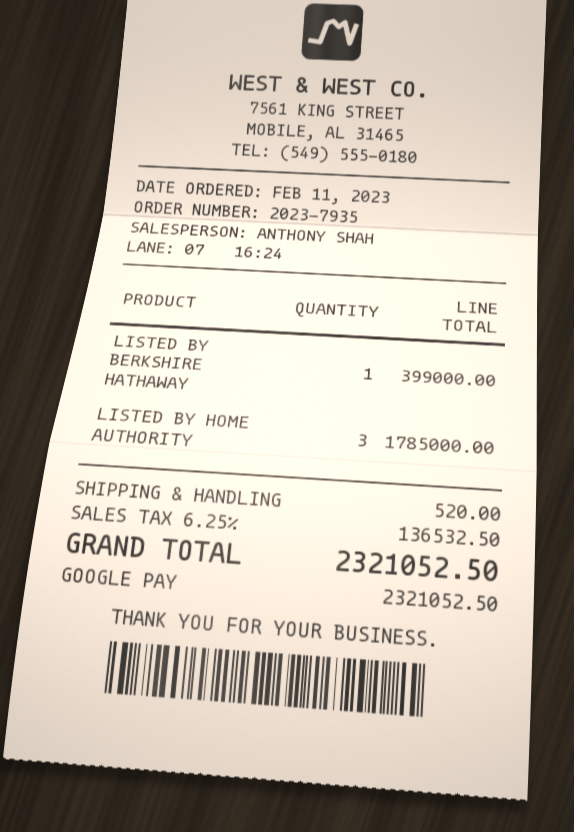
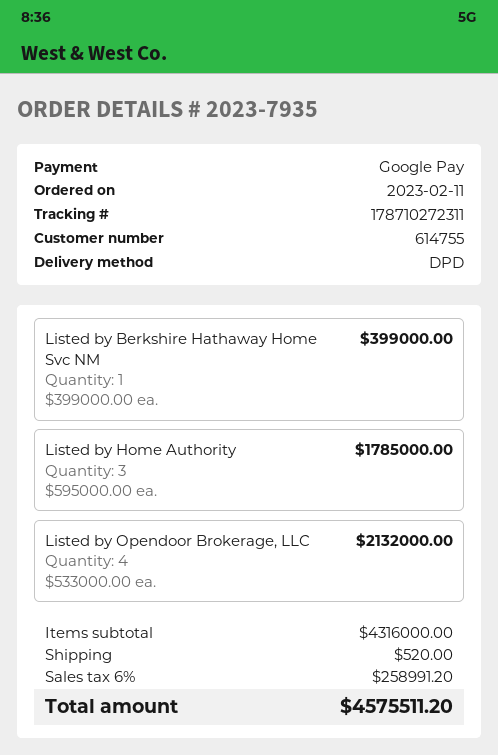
Listed by Opendoor Brokerage, LLC: none -> 4 for 2132000.00
tax: 6.25% = 136532.50 -> 6% = 258991.20
total: 2321052.50 -> 4575511.20

